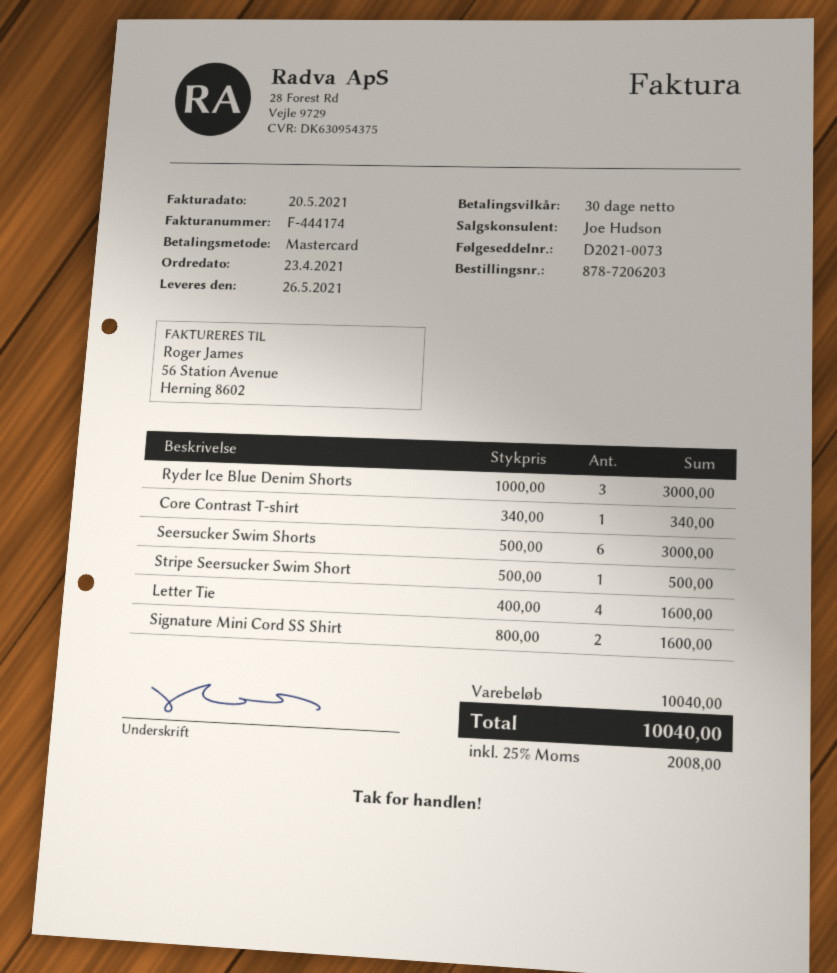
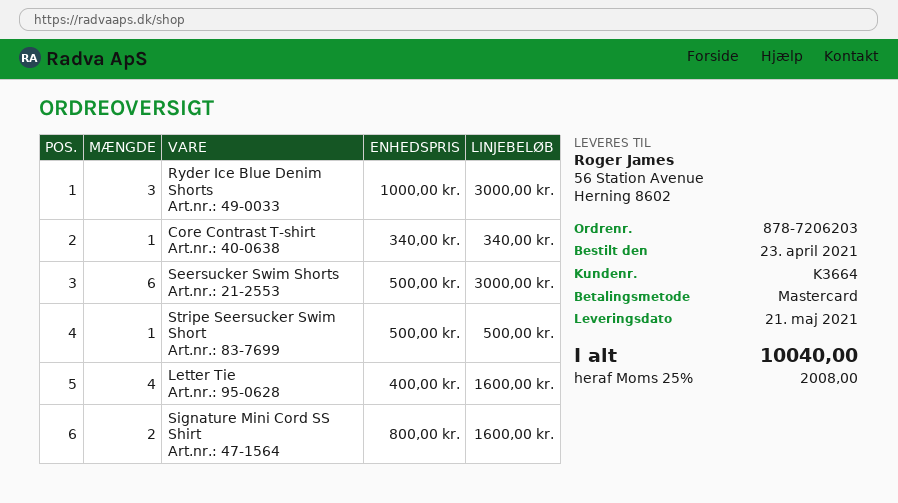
delivery date: 2021-05-26 -> 2021-05-21

